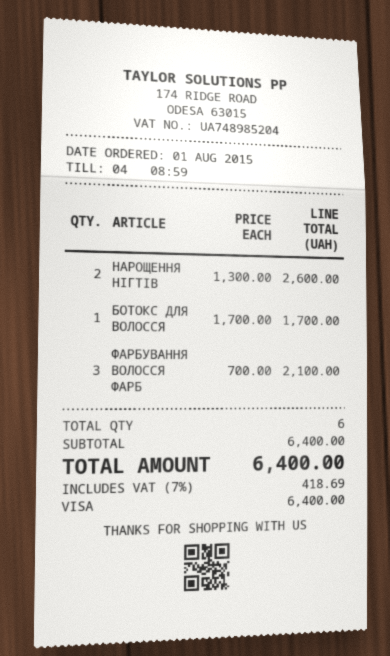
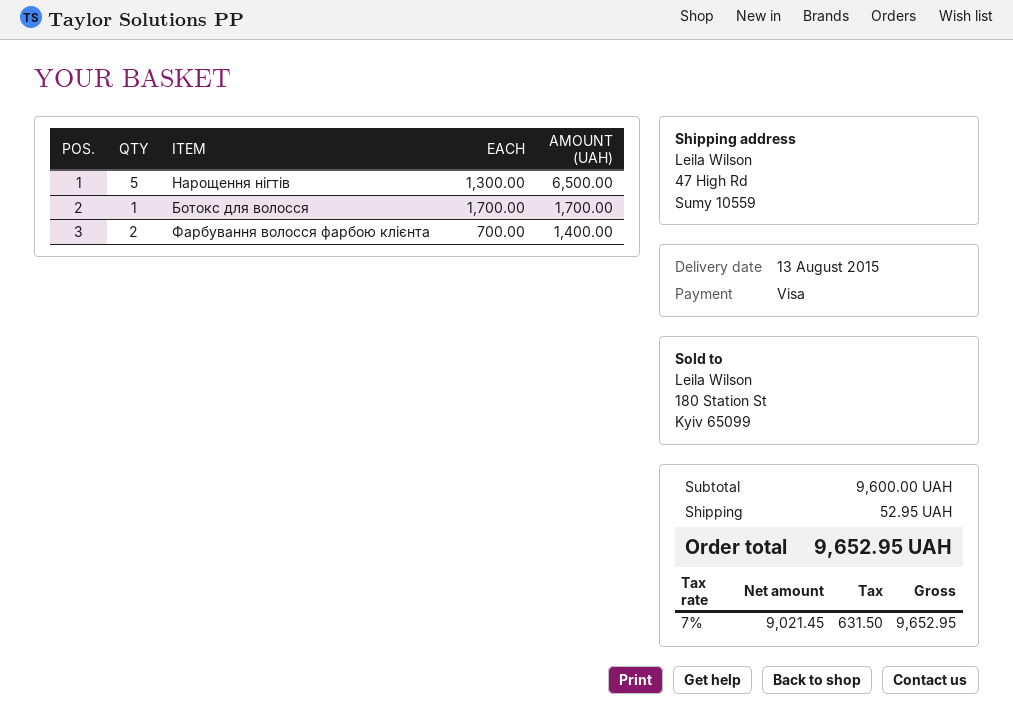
НАРОЩЕННЯ НІГТІВ: 2 x 1300.00 = 2600.00 -> 5 x 1300.00 = 6500.00
ФАРБУВАННЯ ВОЛОССЯ ФАРБ: 3 x 700.00 = 2100.00 -> 2 x 700.00 = 1400.00
subtotal: 6400.00 -> 9600.00
shipping: none -> 52.95
tax: 7% = 418.69 -> 7% = 631.50
total: 6400.00 -> 9652.95

